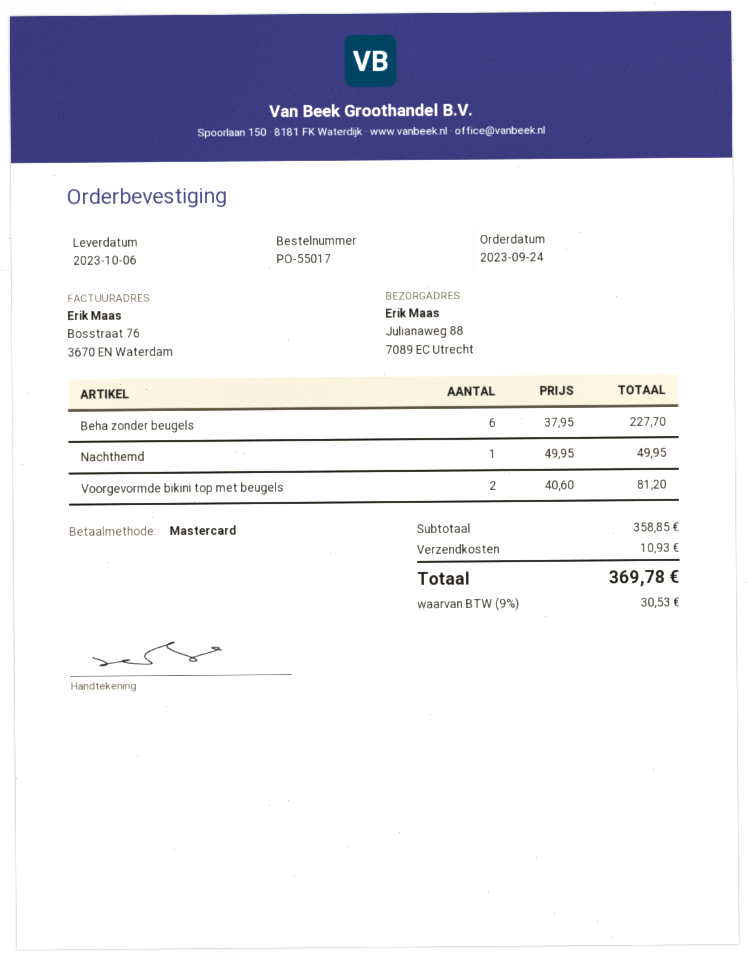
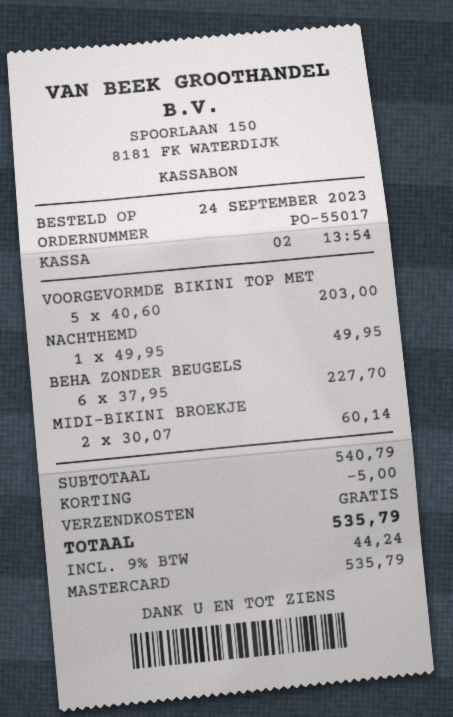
Voorgevormde bikini top met beugels: 2 x 40.60 = 81.20 -> 5 x 40.60 = 203.00
MIDI-BIKINI BROEKJE: none -> 2 x 30.07 = 60.14
subtotal: 358.85 -> 540.79
discount: none -> 5.00
shipping: 10.93 -> 0.00
tax: 9% = 30.53 -> 9% = 44.24
total: 369.78 -> 535.79

